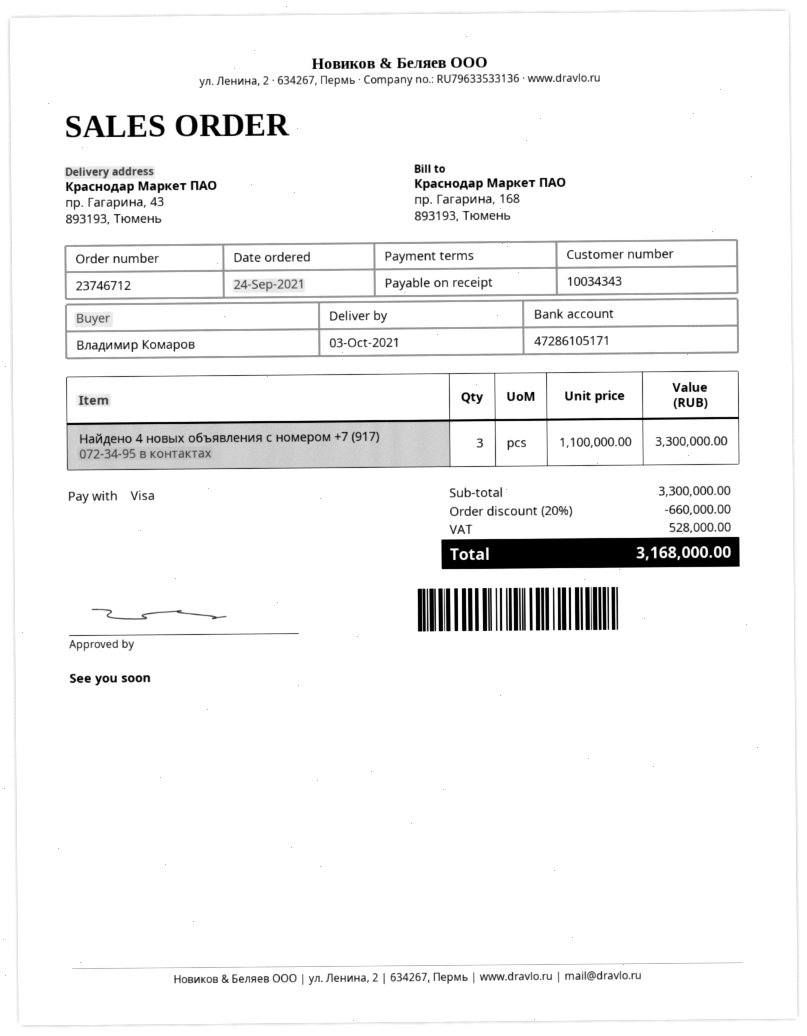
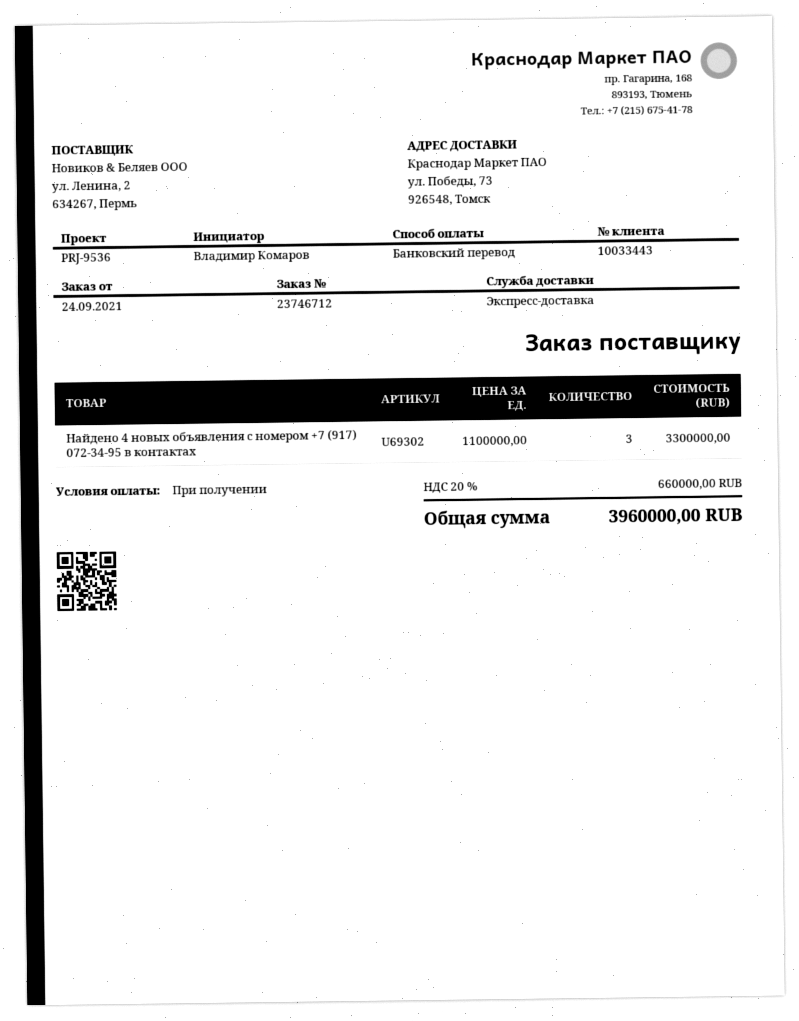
customer number: 10034343 -> 10033443
payment method: Visa -> bank transfer
ship to: пр. Гагарина, 43, 893193, Тюмень -> ул. Победы, 73, 926548, Томск
discount: 20% = 660000.00 -> none
tax: 528000.00 -> 660000.00
total: 3168000.00 -> 3960000.00

